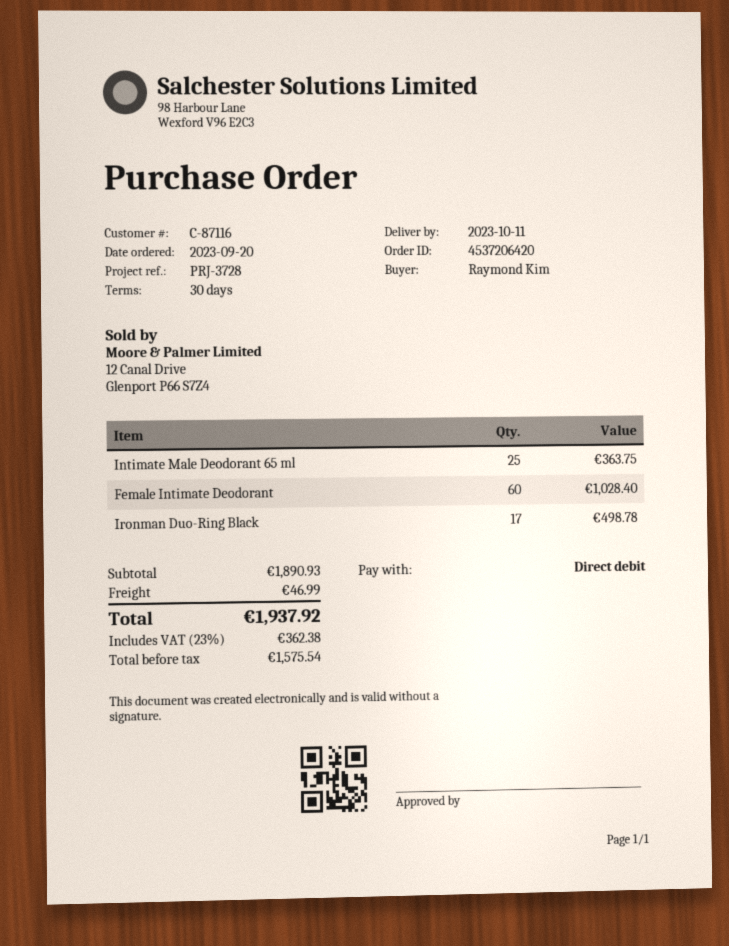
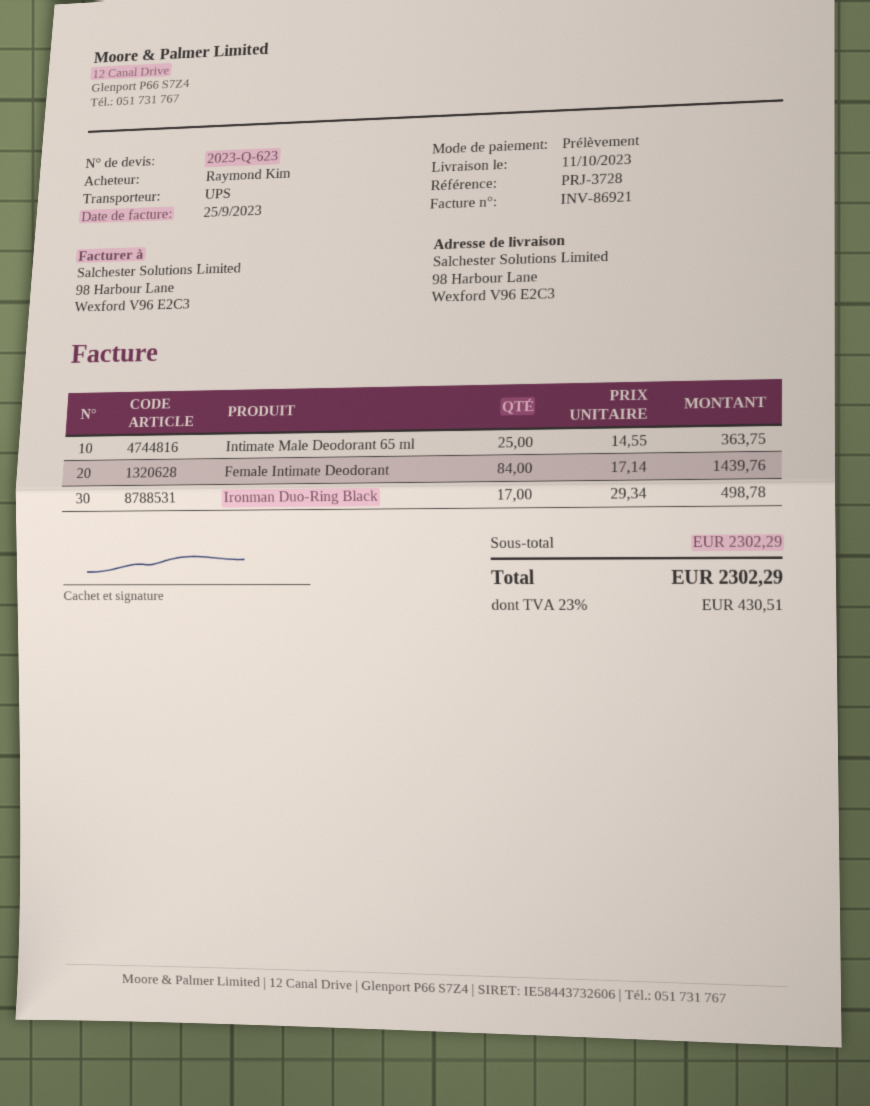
Female Intimate Deodorant: 60 for 1028.40 -> 84 for 1439.76
subtotal: 1890.93 -> 2302.29
shipping: 46.99 -> none
tax: 23% = 362.38 -> 23% = 430.51
total: 1937.92 -> 2302.29

